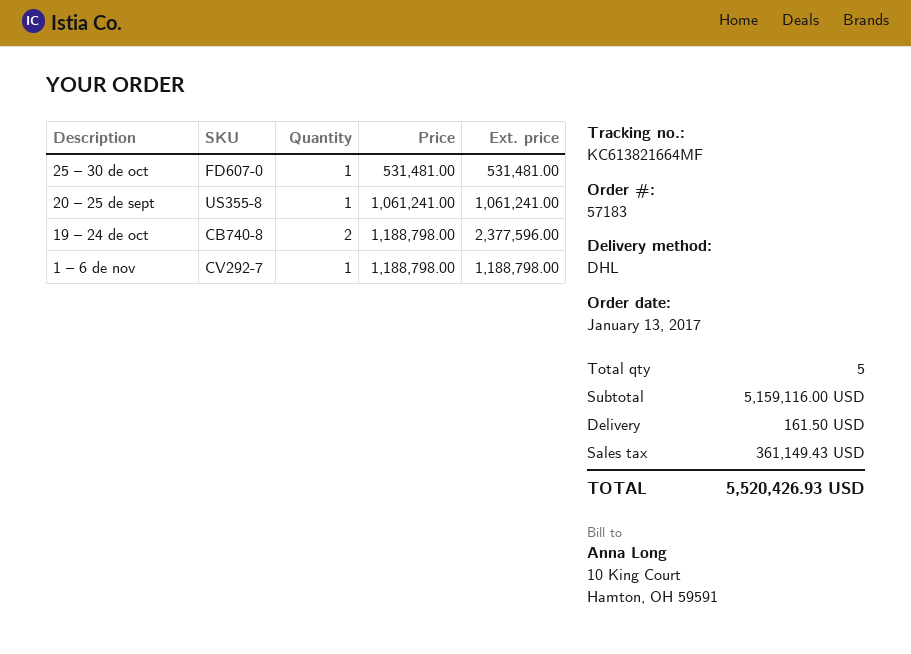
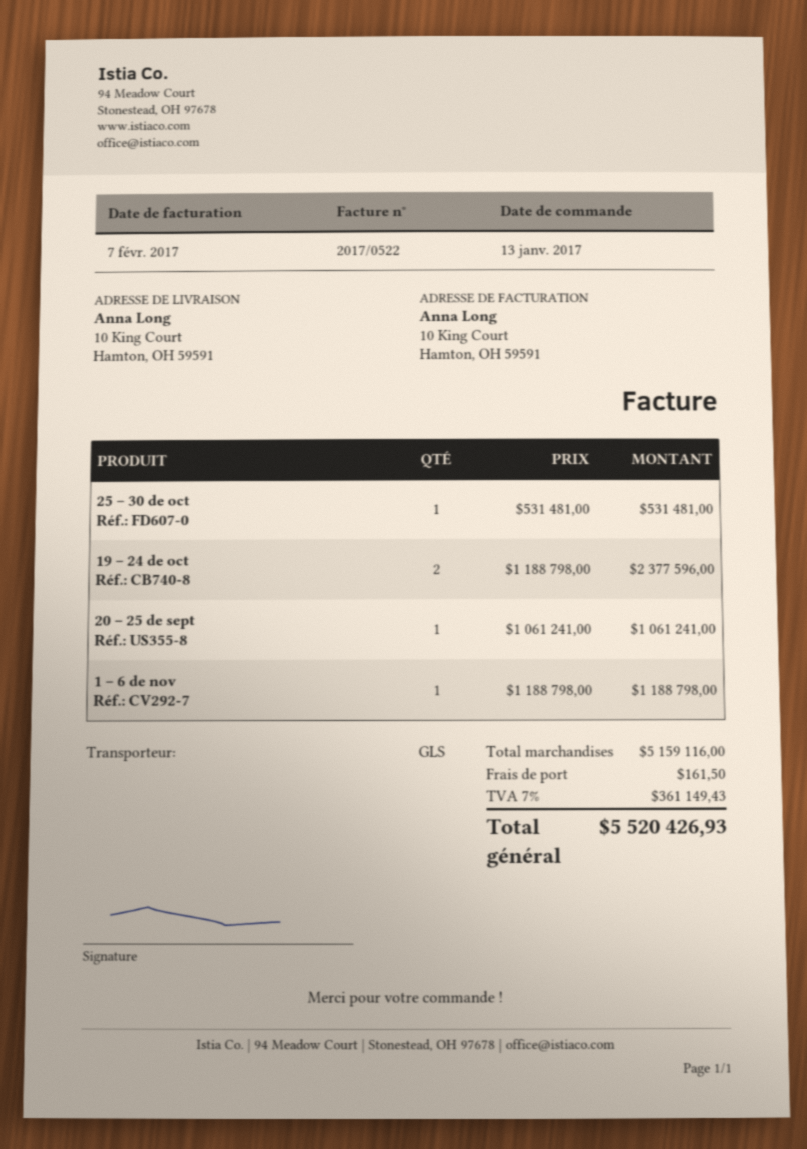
shipping method: DHL -> GLS

